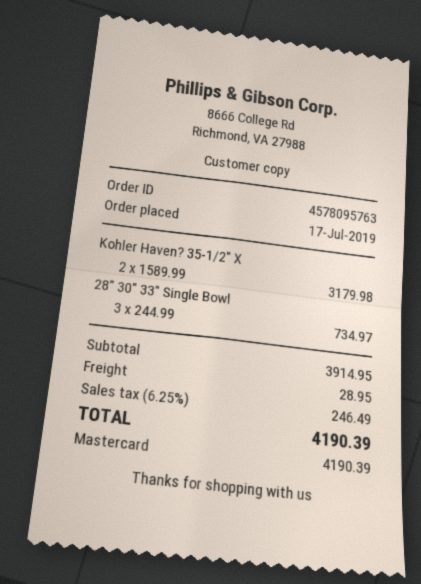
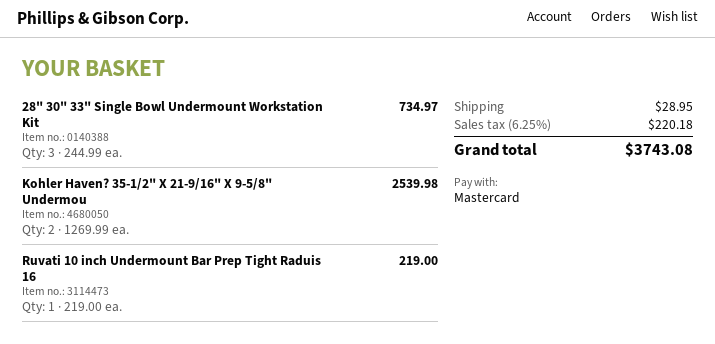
Kohler Haven? 35-1/2" X: 2 x 1589.99 = 3179.98 -> 2 x 1269.99 = 2539.98
Ruvati 10 inch Undermount Bar Prep Tight Raduis 16: none -> 1 x 219.00 = 219.00
tax: 6.25% = 246.49 -> 6.25% = 220.18
total: 4190.39 -> 3743.08

